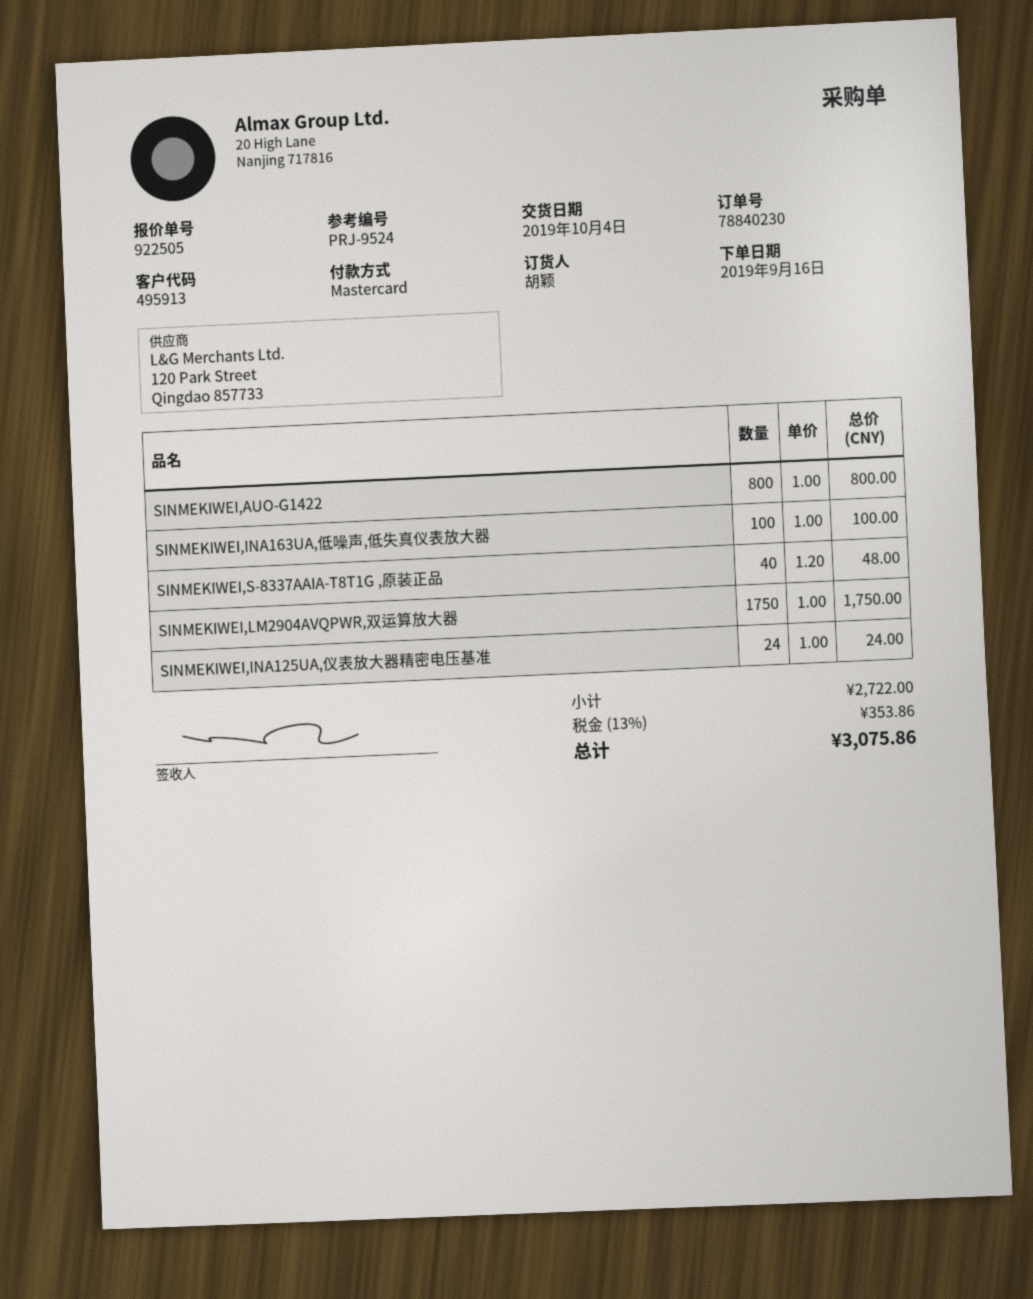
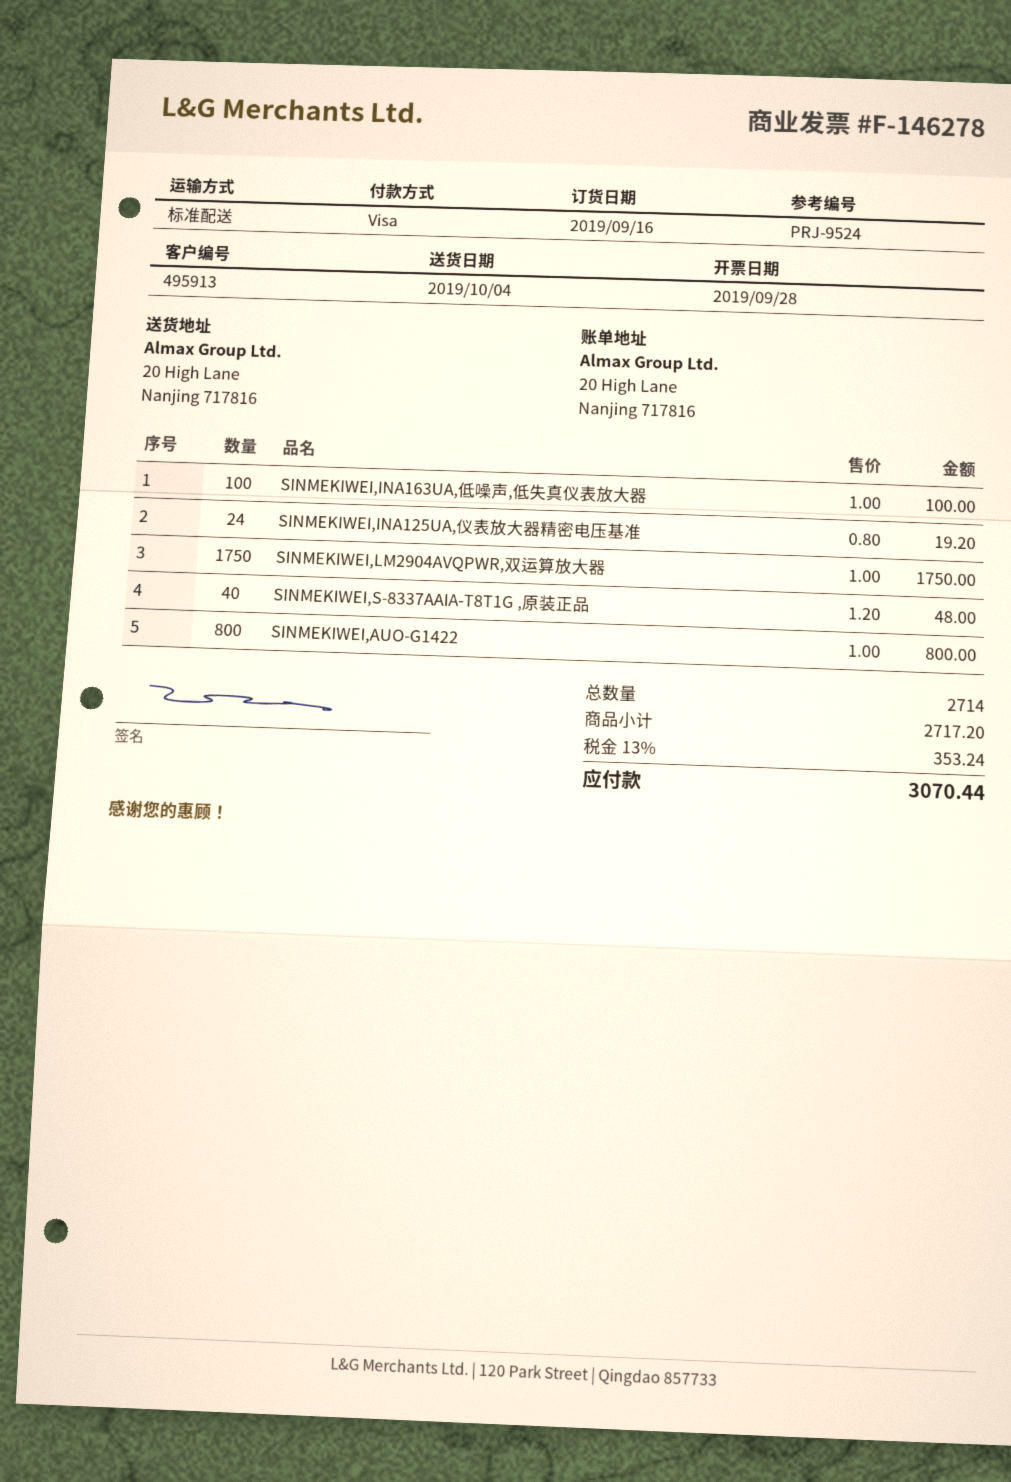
payment method: Mastercard -> Visa
SINMEKIWEI,INA125UA,仪表放大器精密电压基准: 24 x 1.00 = 24.00 -> 24 x 0.80 = 19.20
subtotal: 2722.00 -> 2717.20
tax: 13% = 353.86 -> 13% = 353.24
total: 3075.86 -> 3070.44

